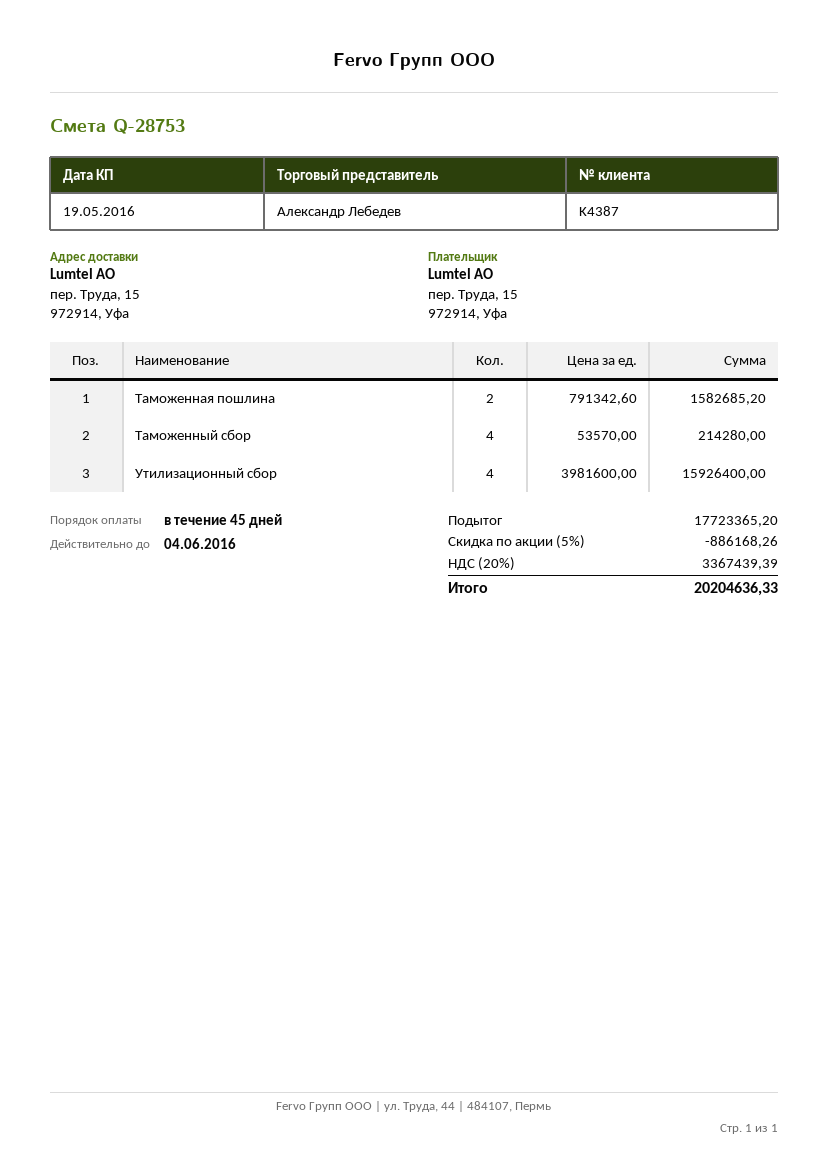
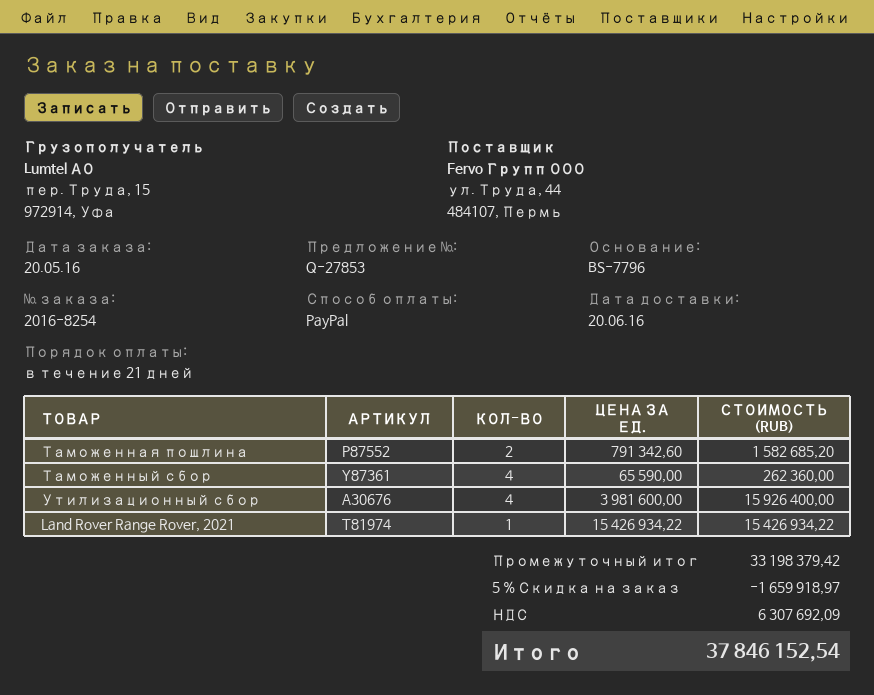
quote number: Q-28753 -> Q-27853
payment terms: 45 days -> 21 days
Таможенный сбор: 4 x 53570.00 = 214280.00 -> 4 x 65590.00 = 262360.00
Land Rover Range Rover, 2021: none -> 1 x 15426934.22 = 15426934.22
subtotal: 17723365.20 -> 33198379.42
discount: 5% = 886168.26 -> 5% = 1659918.97
tax: 3367439.39 -> 6307692.09
total: 20204636.33 -> 37846152.54

